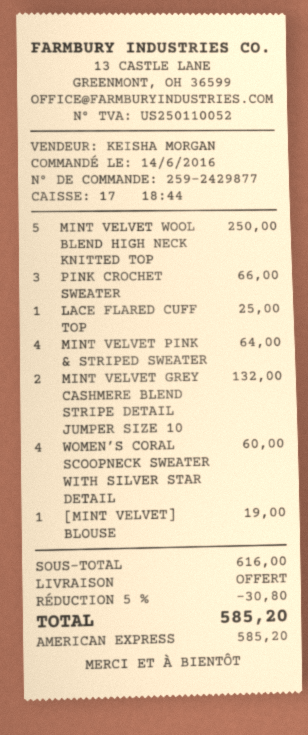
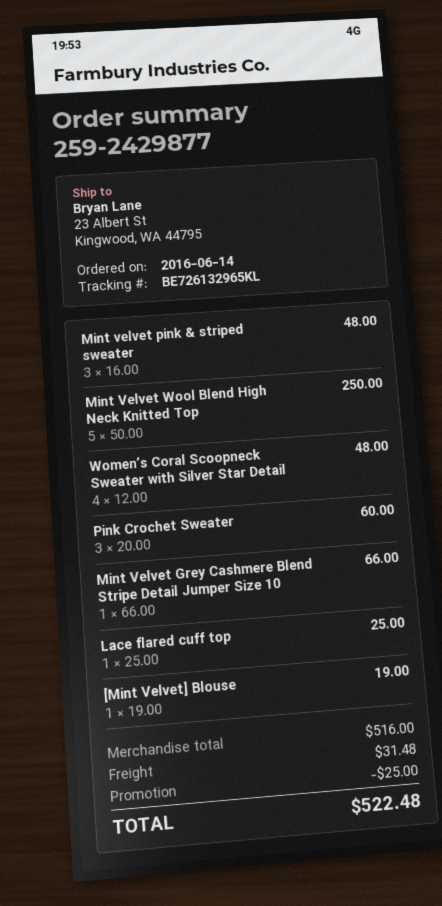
PINK CROCHET SWEATER: 3 for 66.00 -> 3 for 60.00
MINT VELVET PINK & STRIPED SWEATER: 4 for 64.00 -> 3 for 48.00
MINT VELVET GREY CASHMERE BLEND STRIPE DETAIL JUMPER SIZE 10: 2 for 132.00 -> 1 for 66.00
WOMEN’S CORAL SCOOPNECK SWEATER WITH SILVER STAR DETAIL: 4 for 60.00 -> 4 for 48.00
subtotal: 616.00 -> 516.00
discount: 30.80 -> 25.00
shipping: 0.00 -> 31.48
total: 585.20 -> 522.48

